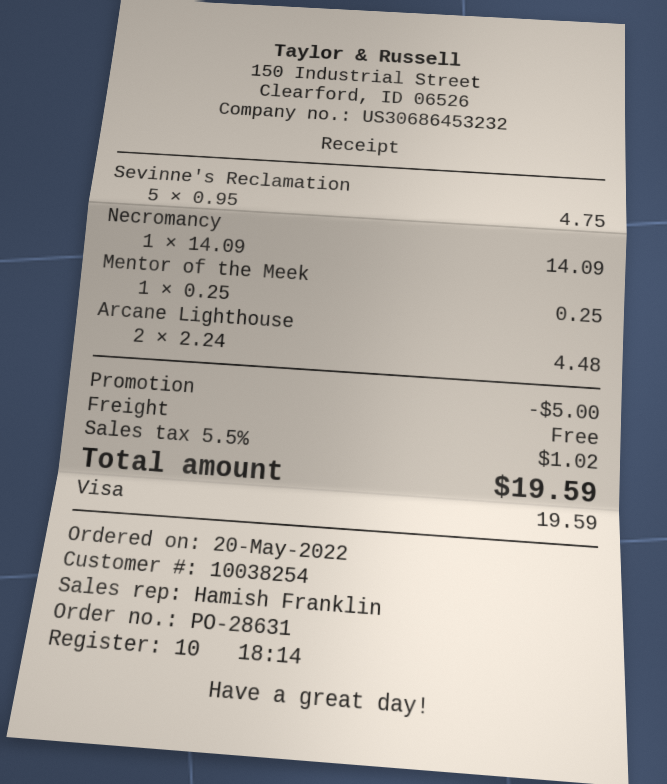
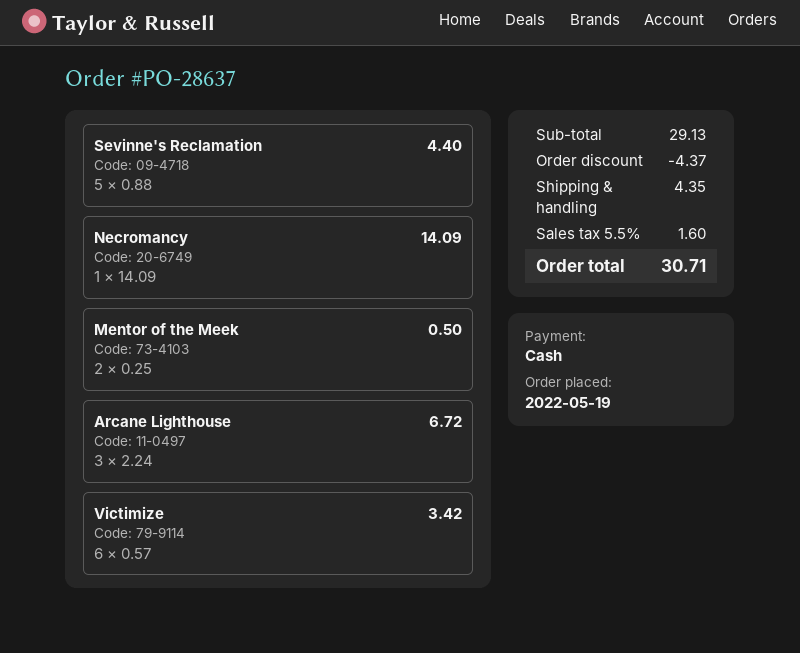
order number: PO-28631 -> PO-28637
order date: 2022-05-20 -> 2022-05-19
payment method: Visa -> cash
Sevinne's Reclamation: 5 x 0.95 = 4.75 -> 5 x 0.88 = 4.40
Mentor of the Meek: 1 x 0.25 = 0.25 -> 2 x 0.25 = 0.50
Arcane Lighthouse: 2 x 2.24 = 4.48 -> 3 x 2.24 = 6.72
Victimize: none -> 6 x 0.57 = 3.42
discount: 5.00 -> 4.37
shipping: 0.00 -> 4.35
tax: 5.5% = 1.02 -> 5.5% = 1.60
total: 19.59 -> 30.71

